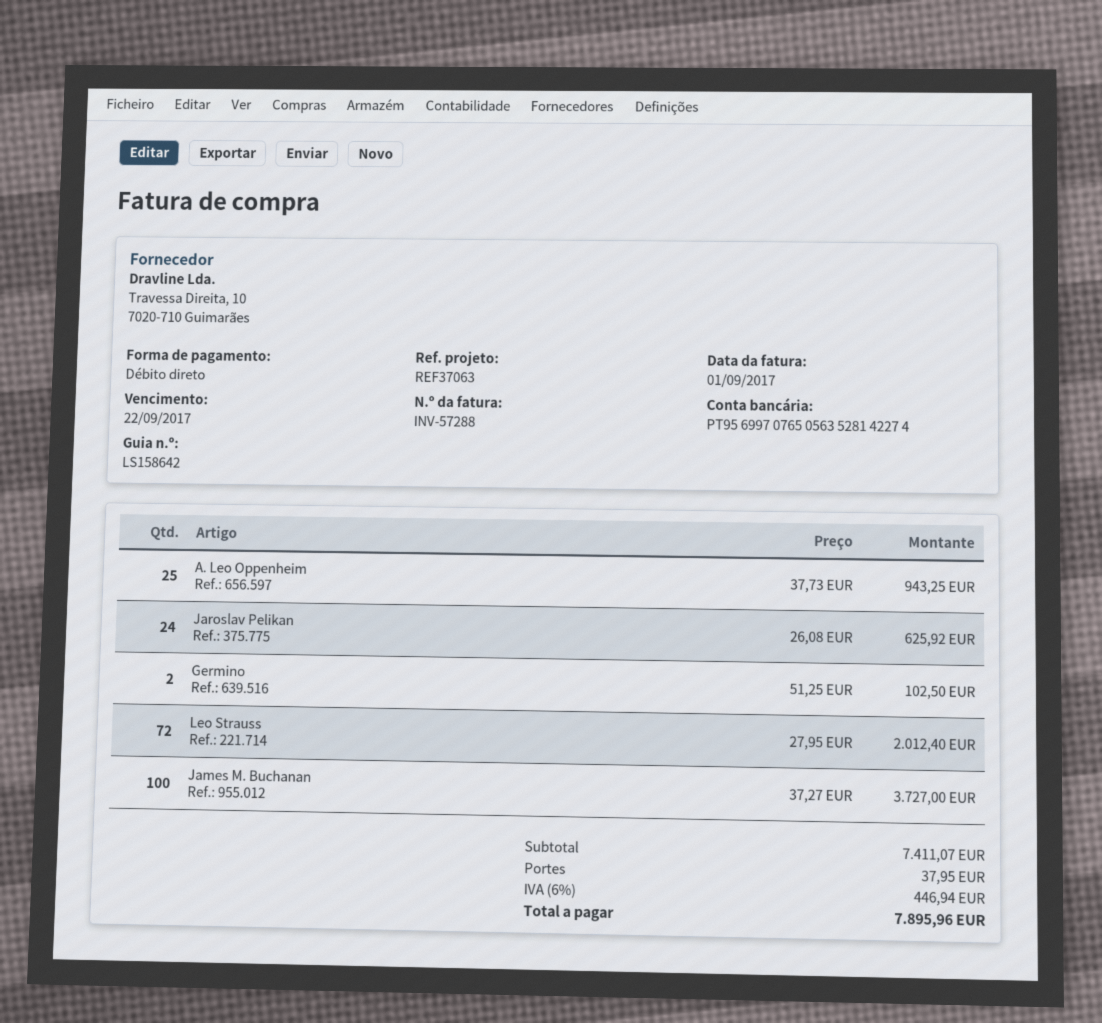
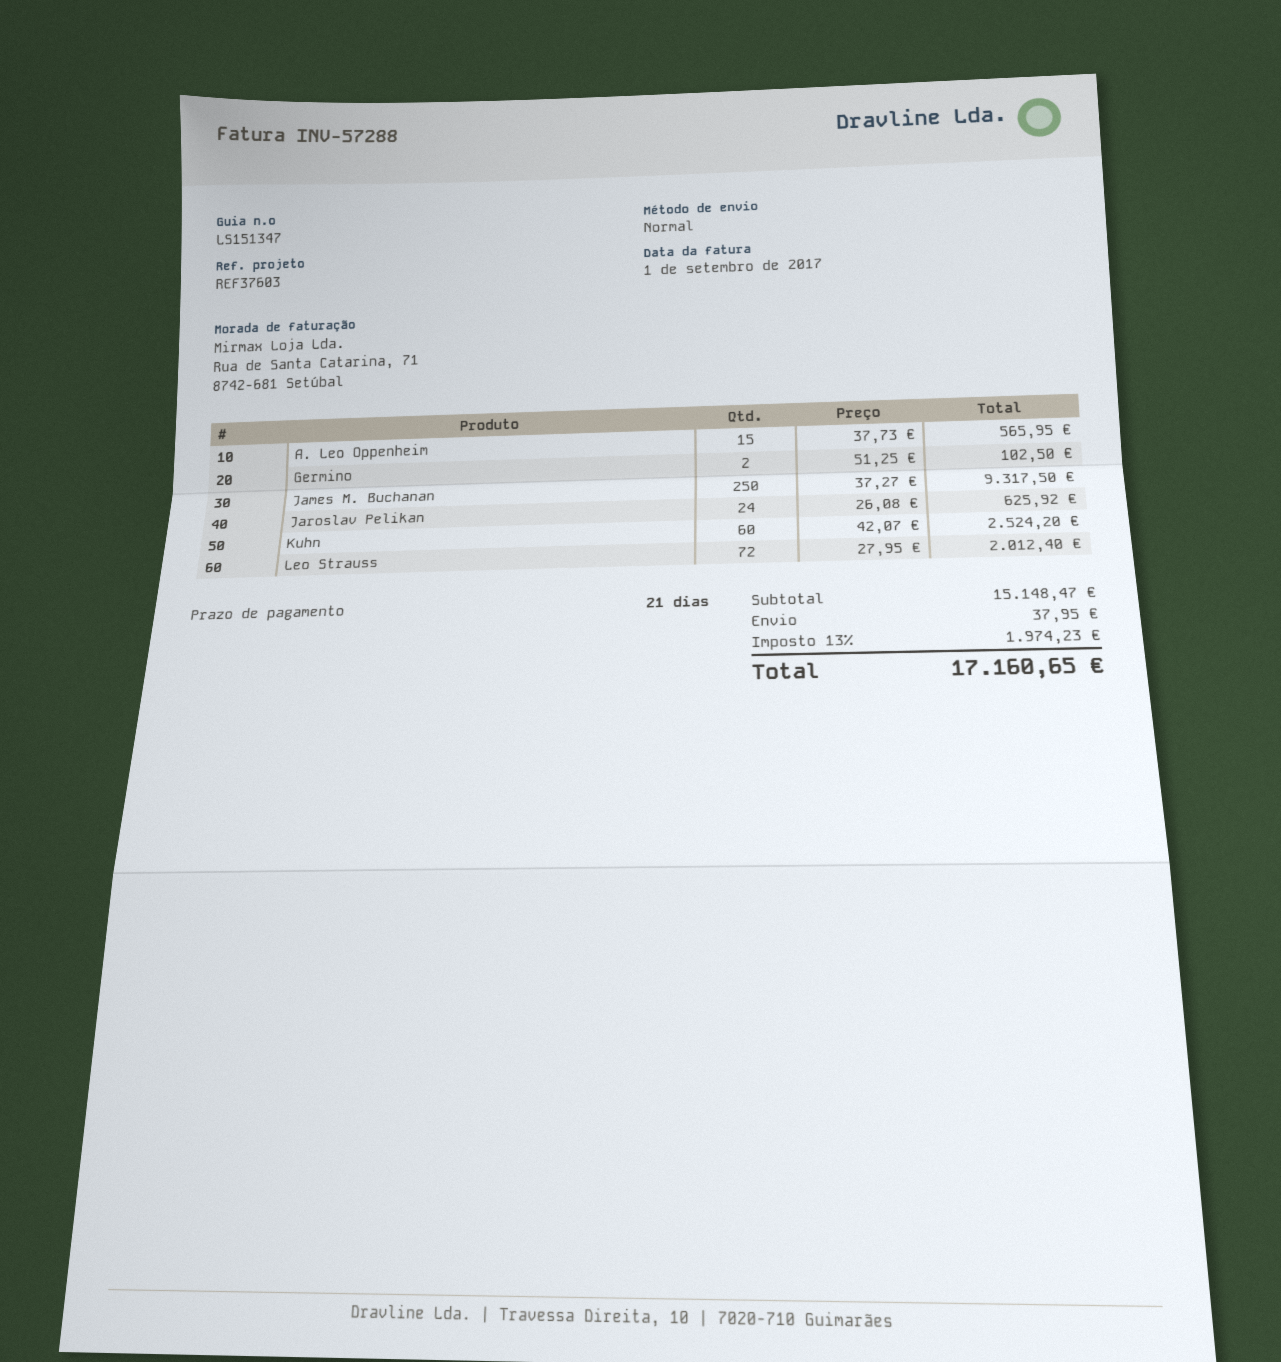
delivery note number: LS158642 -> LS151347
reference: REF37063 -> REF37603
A. Leo Oppenheim: 25 x 37.73 = 943.25 -> 15 x 37.73 = 565.95
James M. Buchanan: 100 x 37.27 = 3727.00 -> 250 x 37.27 = 9317.50
Kuhn: none -> 60 x 42.07 = 2524.20
subtotal: 7411.07 -> 15148.47
tax: 6% = 446.94 -> 13% = 1974.23
total: 7895.96 -> 17160.65

